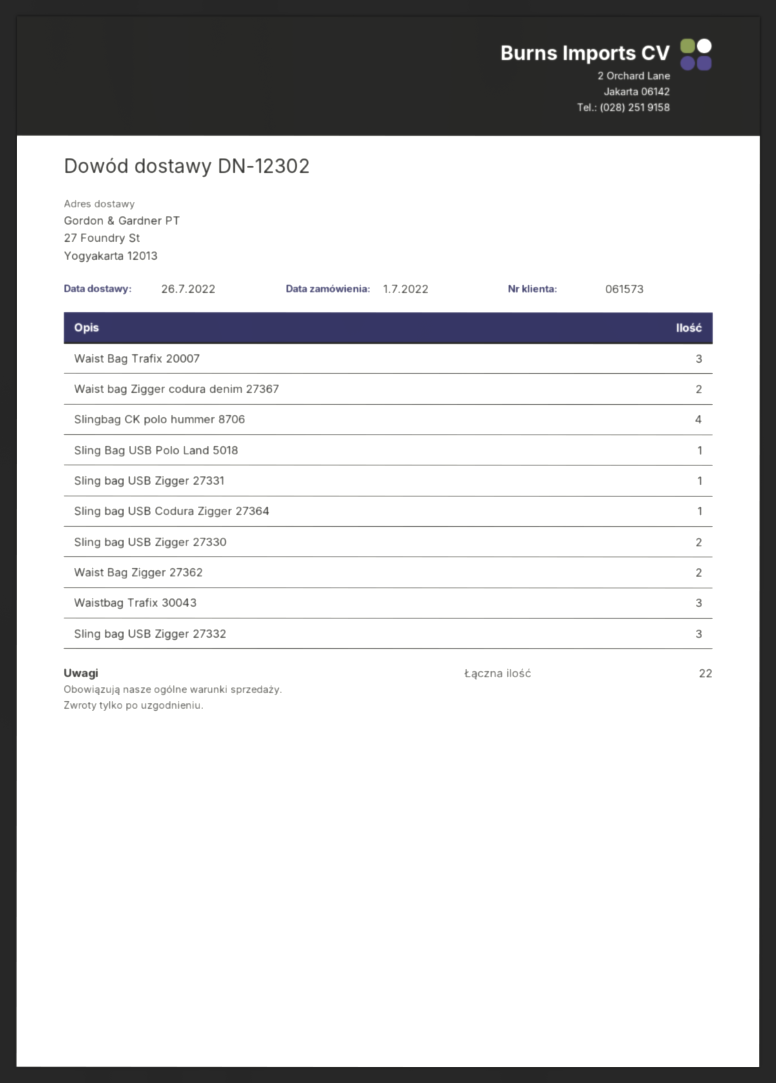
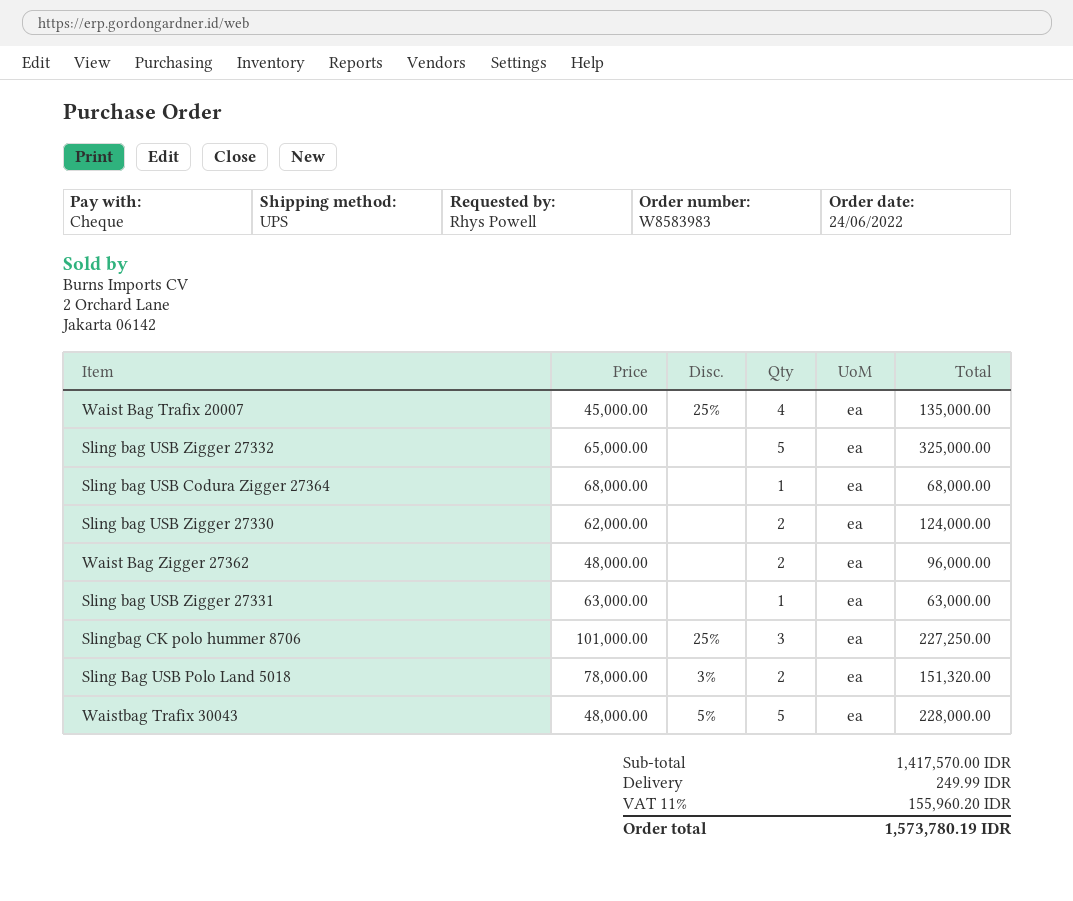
order date: 2022-07-01 -> 2022-06-24
Waist Bag Trafix 20007: 3 -> 4
Waist bag Zigger codura denim 27367: 2 -> none
Slingbag CK polo hummer 8706: 4 -> 3
Sling Bag USB Polo Land 5018: 1 -> 2
Waistbag Trafix 30043: 3 -> 5
Sling bag USB Zigger 27332: 3 -> 5

